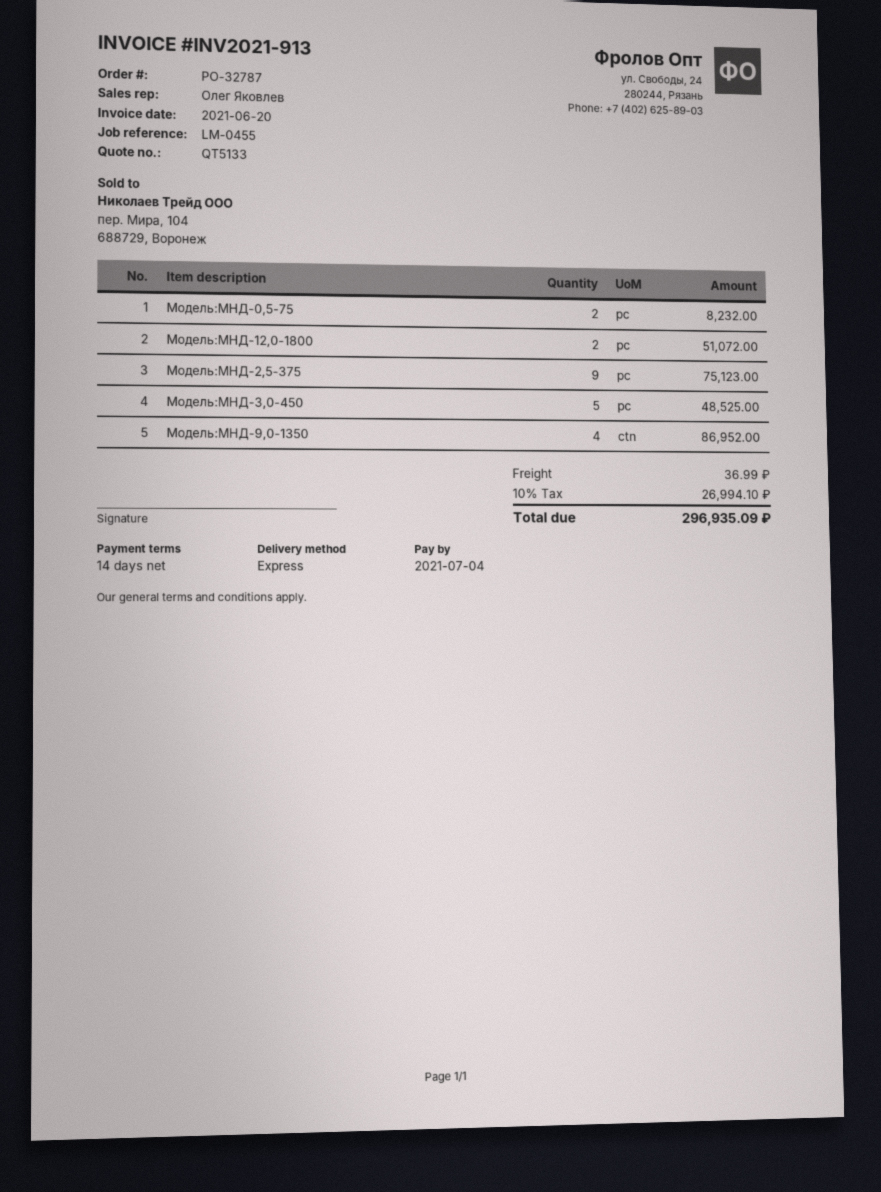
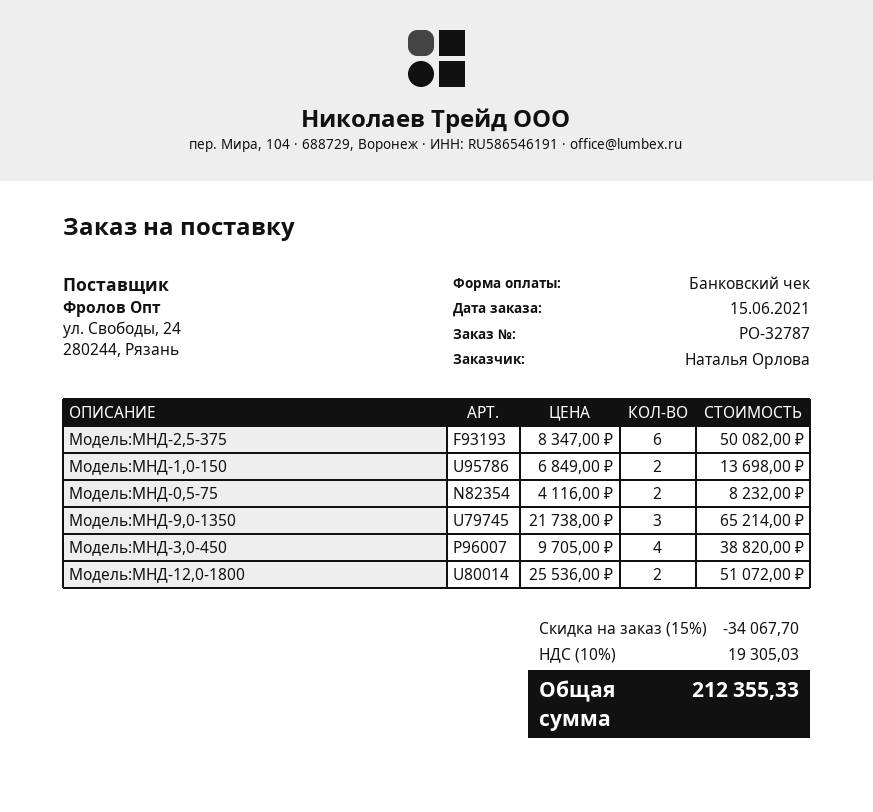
Модель:МНД-2,5-375: 9 for 75123.00 -> 6 for 50082.00
Модель:МНД-3,0-450: 5 for 48525.00 -> 4 for 38820.00
Модель:МНД-9,0-1350: 4 for 86952.00 -> 3 for 65214.00
Модель:МНД-1,0-150: none -> 2 for 13698.00
discount: none -> 15% = 34067.70
shipping: 36.99 -> none
tax: 10% = 26994.10 -> 10% = 19305.03
total: 296935.09 -> 212355.33

